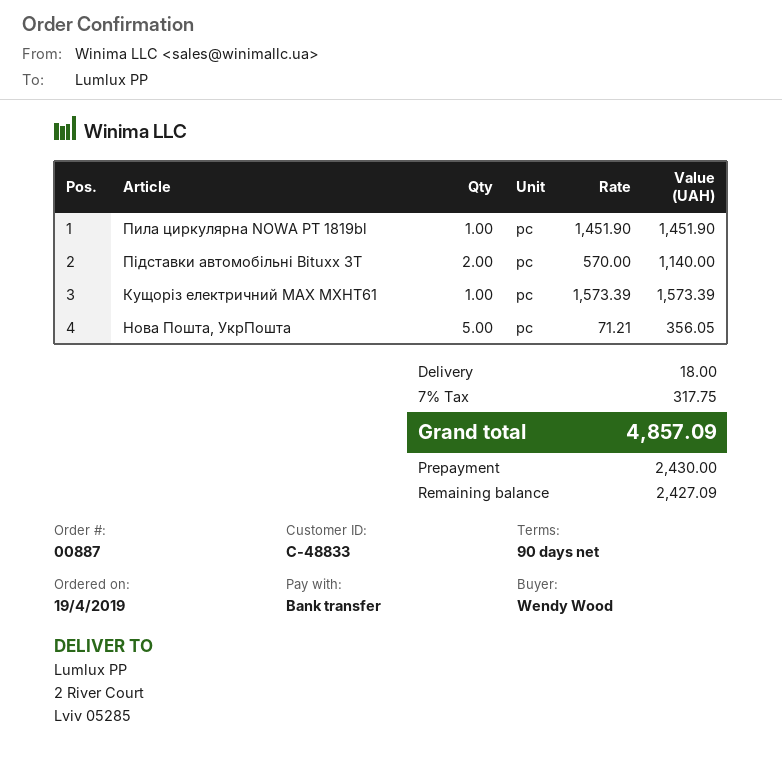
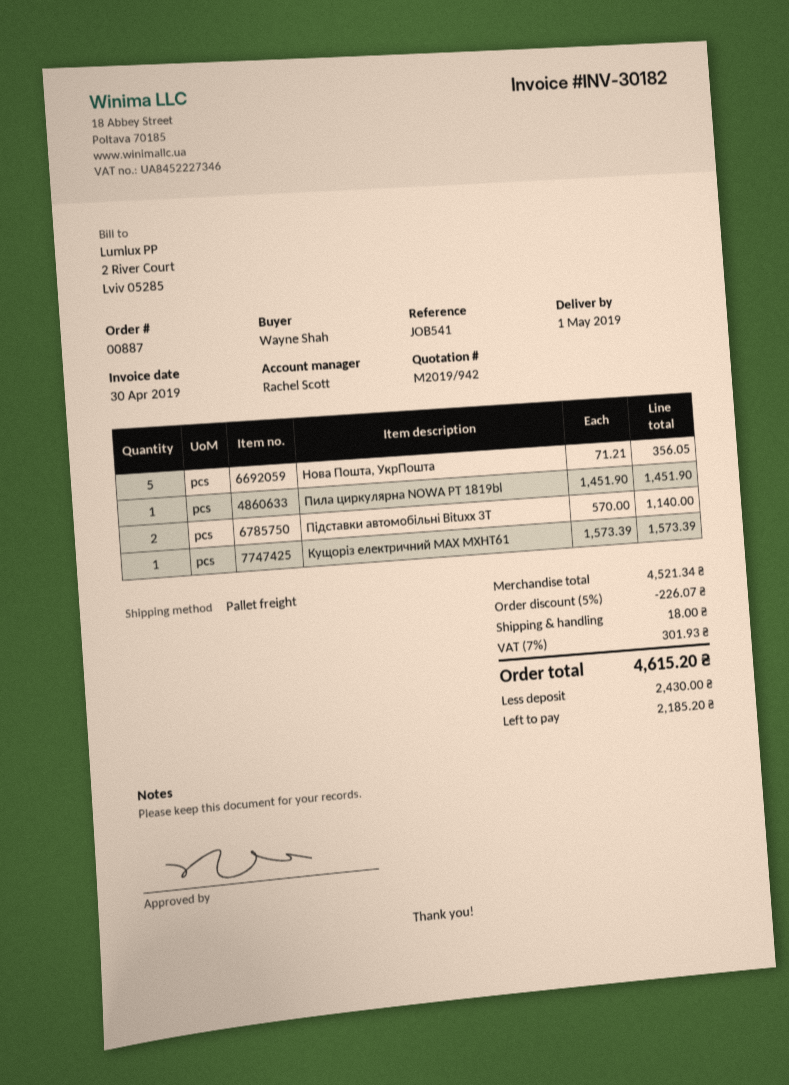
ordered by: Wendy Wood -> Wayne Shah
discount: none -> 5% = 226.07
tax: 7% = 317.75 -> 7% = 301.93
total: 4857.09 -> 4615.20
balance: 2427.09 -> 2185.20

